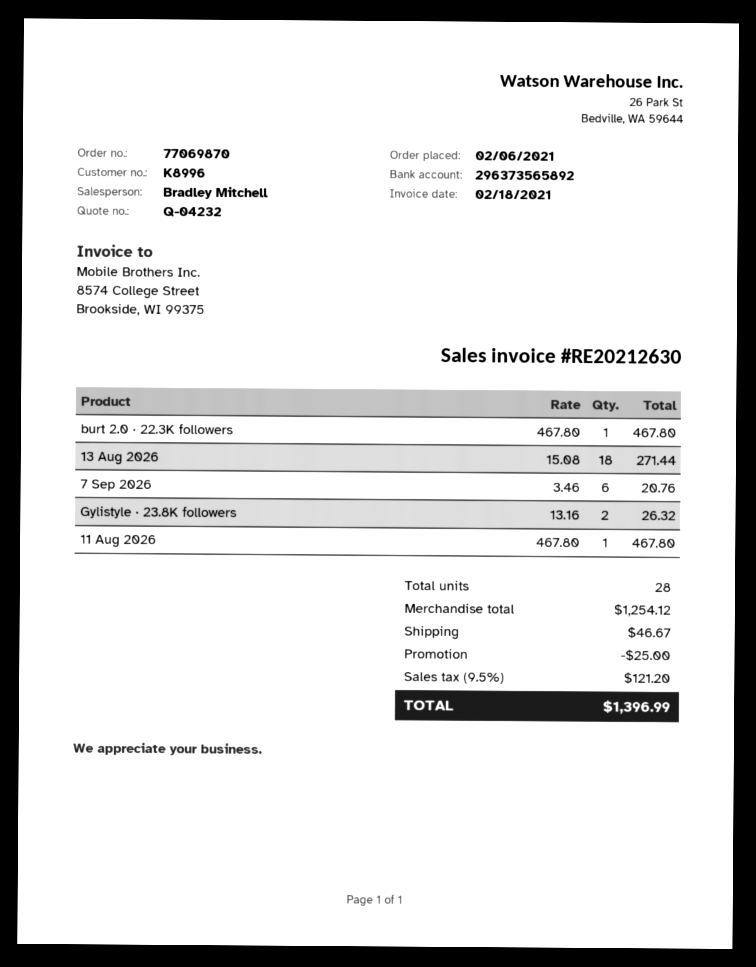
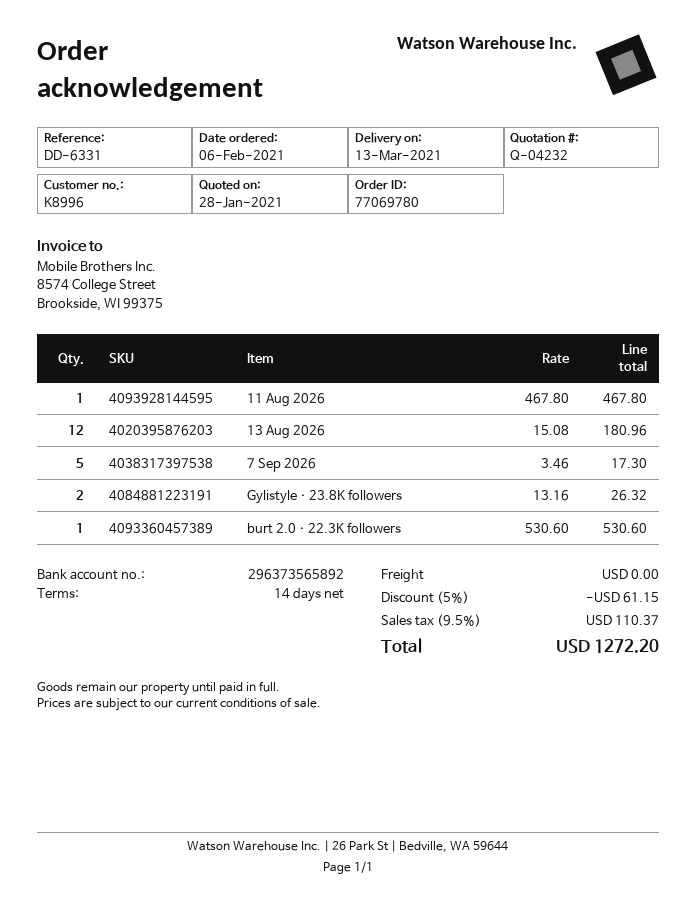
order number: 77069870 -> 77069780
burt 2.0 · 22.3K followers: 1 x 467.80 = 467.80 -> 1 x 530.60 = 530.60
13 Aug 2026: 18 x 15.08 = 271.44 -> 12 x 15.08 = 180.96
7 Sep 2026: 6 x 3.46 = 20.76 -> 5 x 3.46 = 17.30
discount: 25.00 -> 61.15
shipping: 46.67 -> 0.00
tax: 9.5% = 121.20 -> 9.5% = 110.37
total: 1396.99 -> 1272.20

